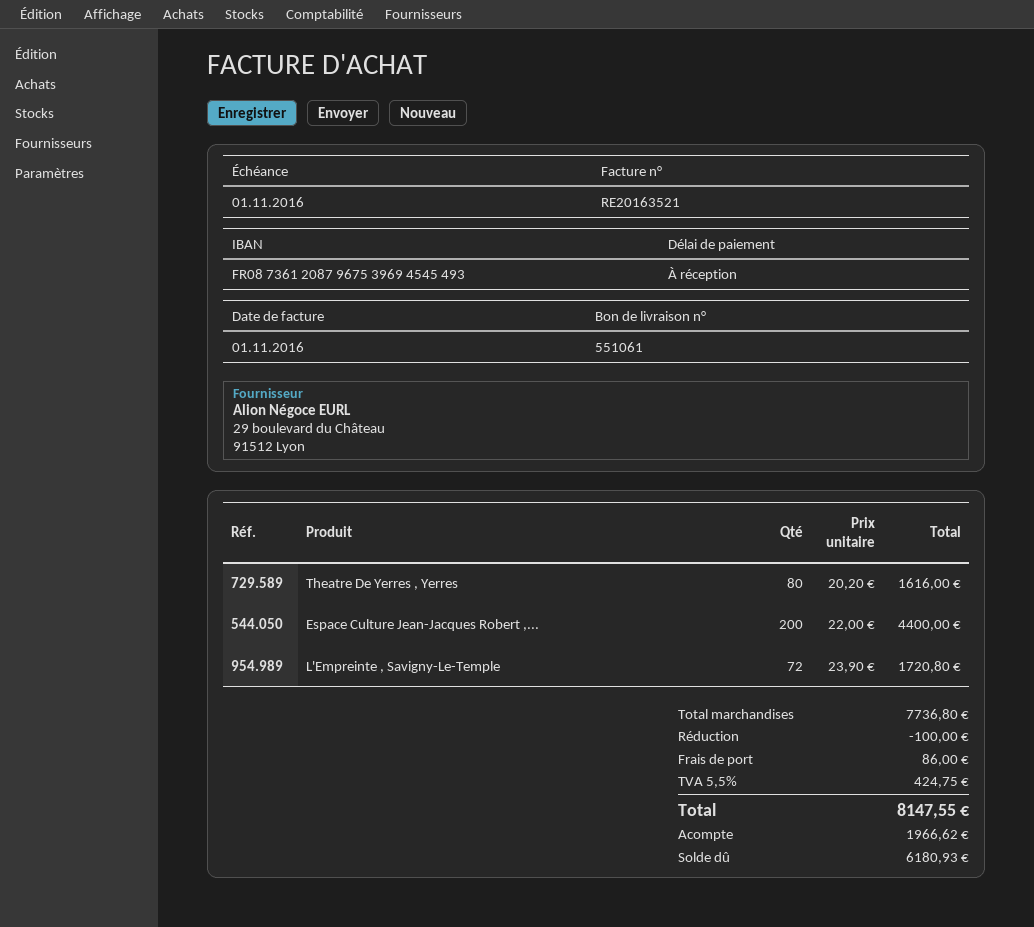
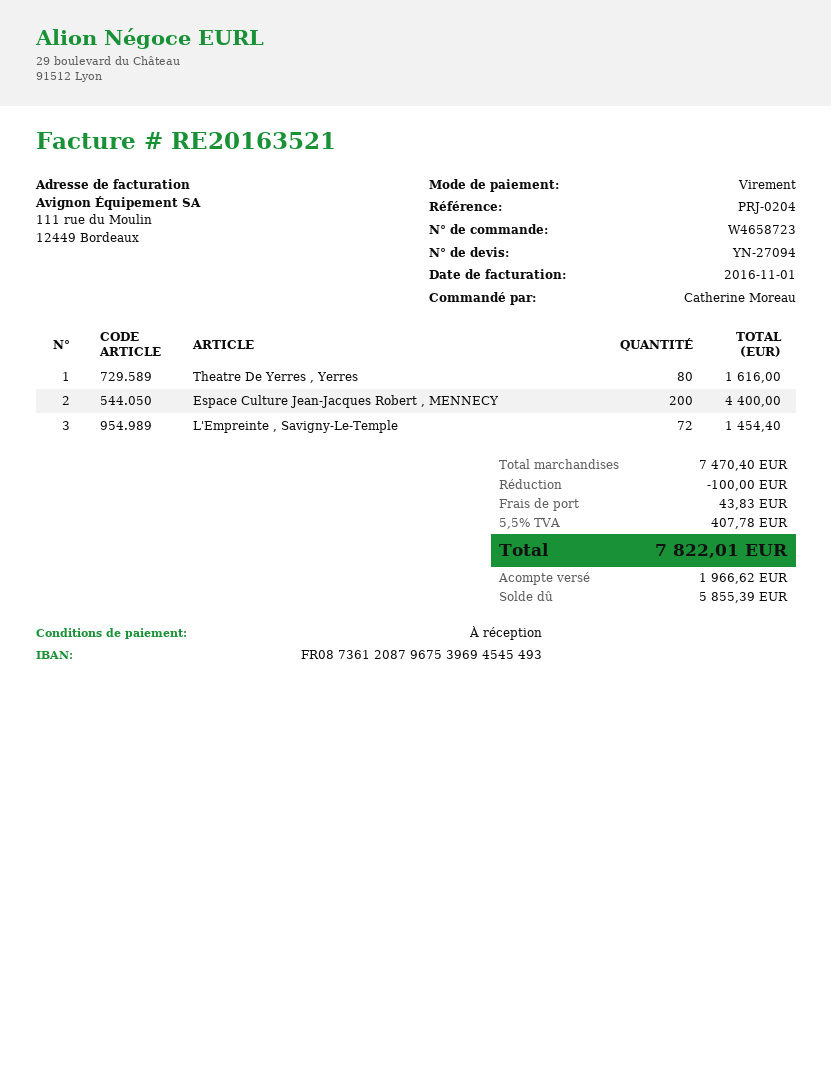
L'Empreinte , Savigny-Le-Temple: 72 for 1720.80 -> 72 for 1454.40
subtotal: 7736.80 -> 7470.40
shipping: 86.00 -> 43.83
tax: 5.5% = 424.75 -> 5.5% = 407.78
total: 8147.55 -> 7822.01
balance: 6180.93 -> 5855.39

